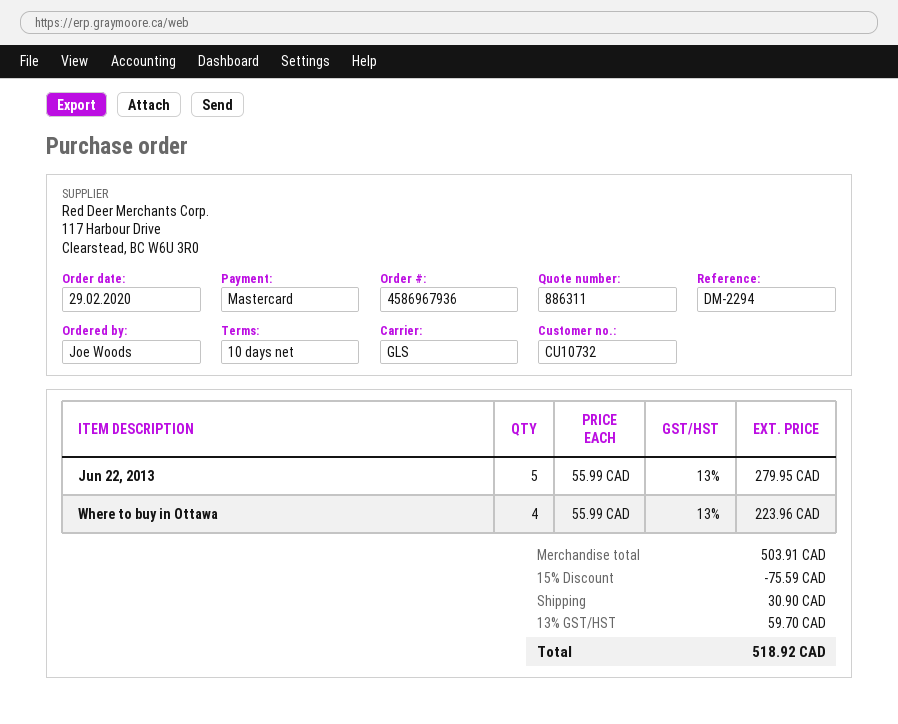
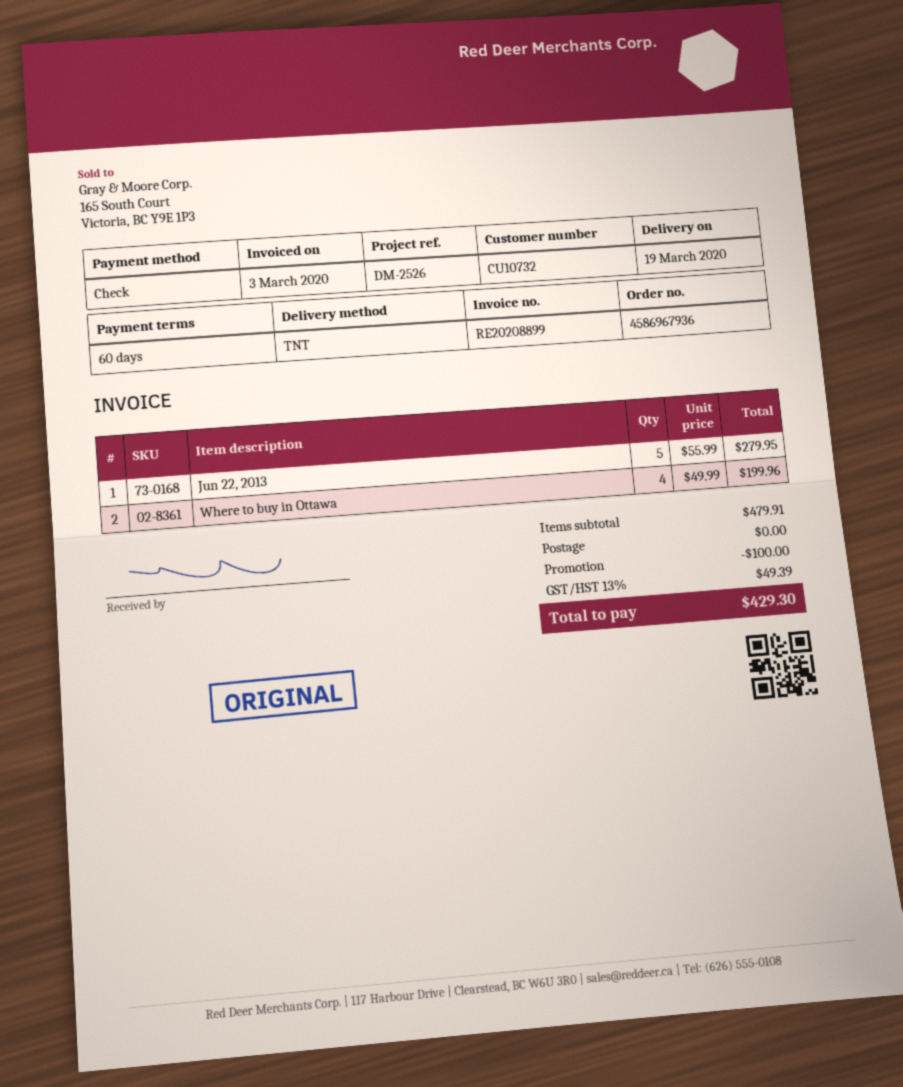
payment terms: 10 days -> 60 days
reference: DM-2294 -> DM-2526
payment method: Mastercard -> cheque
shipping method: GLS -> TNT
Where to buy in Ottawa: 4 x 55.99 = 223.96 -> 4 x 49.99 = 199.96
subtotal: 503.91 -> 479.91
discount: 75.59 -> 100.00
shipping: 30.90 -> 0.00
tax: 13% = 59.70 -> 13% = 49.39
total: 518.92 -> 429.30

